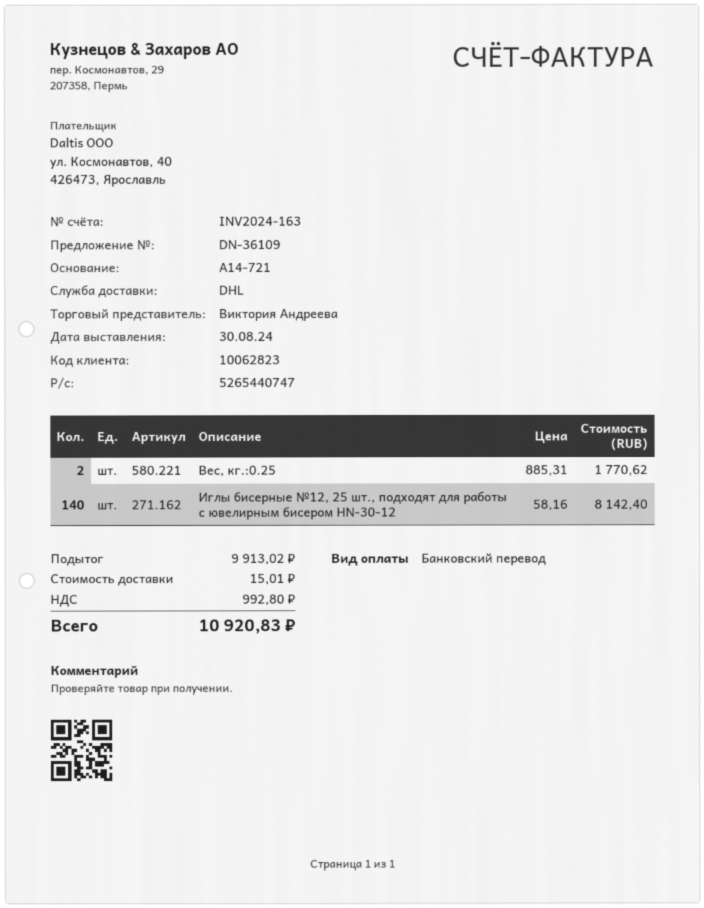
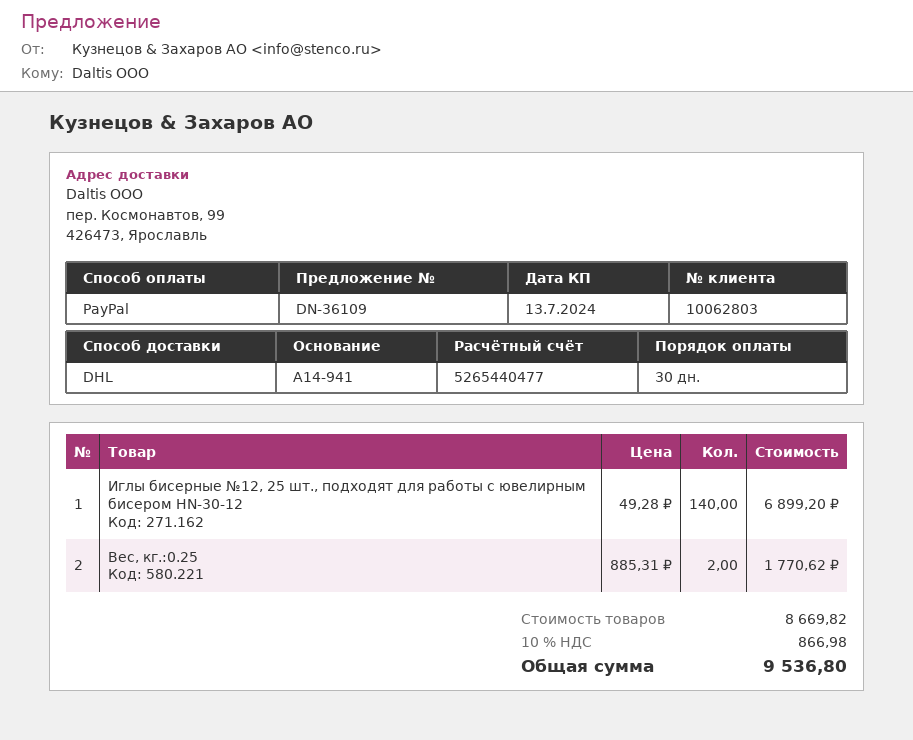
customer number: 10062823 -> 10062803
reference: A14-721 -> A14-941
payment method: bank transfer -> PayPal
bank account: 5265440747 -> 5265440477
Иглы бисерные №12, 25 шт., подходят для работы с ювелирным бисером HN-30-12: 140 x 58.16 = 8142.40 -> 140 x 49.28 = 6899.20
subtotal: 9913.02 -> 8669.82
shipping: 15.01 -> none
tax: 992.80 -> 866.98
total: 10920.83 -> 9536.80

